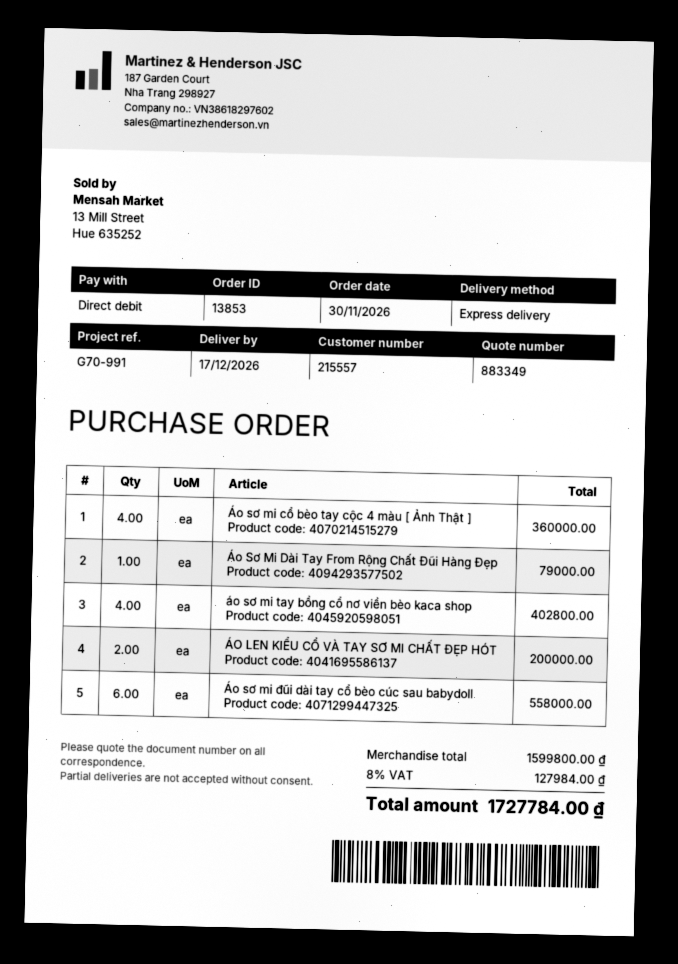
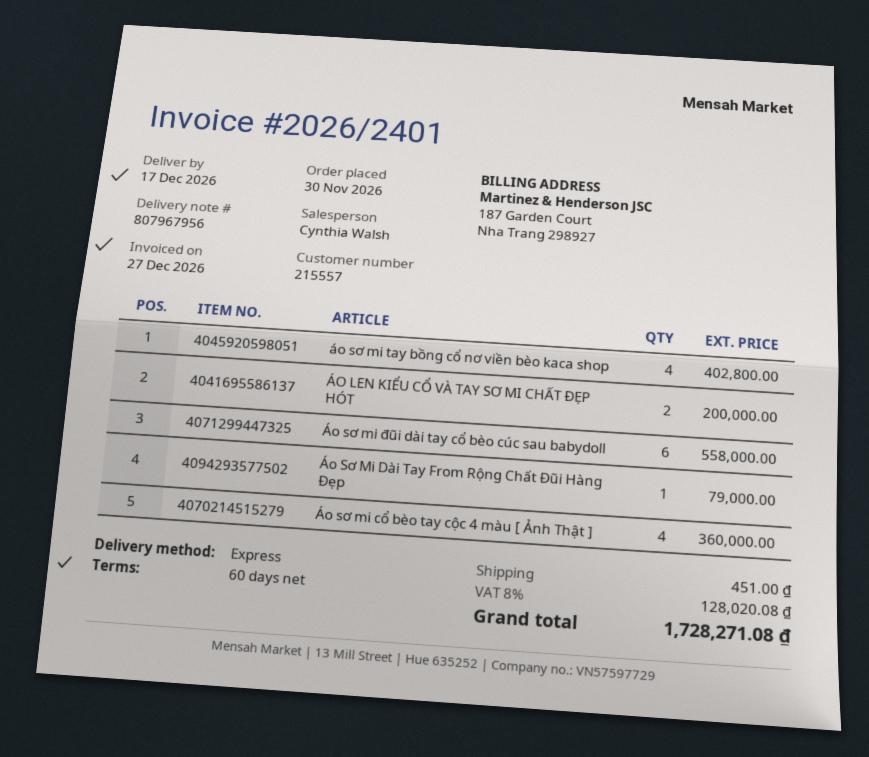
shipping: none -> 451.00
tax: 8% = 127984.00 -> 8% = 128020.08
total: 1727784.00 -> 1728271.08

